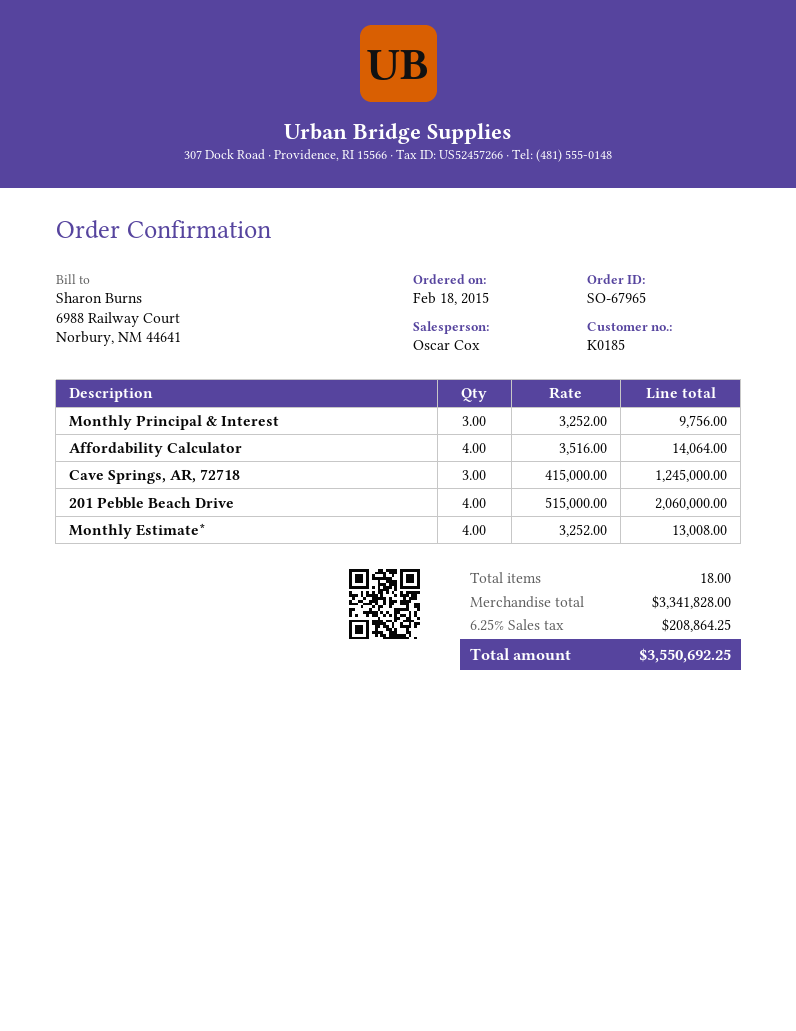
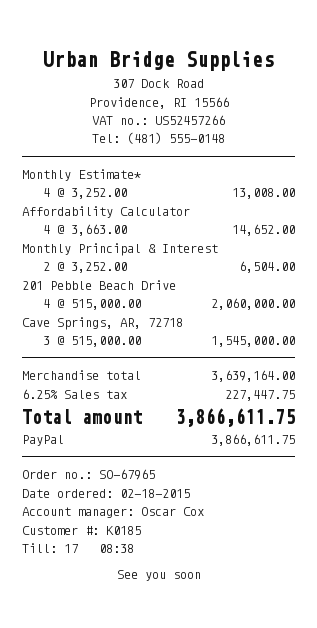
Monthly Principal & Interest: 3 x 3252.00 = 9756.00 -> 2 x 3252.00 = 6504.00
Affordability Calculator: 4 x 3516.00 = 14064.00 -> 4 x 3663.00 = 14652.00
Cave Springs, AR, 72718: 3 x 415000.00 = 1245000.00 -> 3 x 515000.00 = 1545000.00
subtotal: 3341828.00 -> 3639164.00
tax: 6.25% = 208864.25 -> 6.25% = 227447.75
total: 3550692.25 -> 3866611.75

